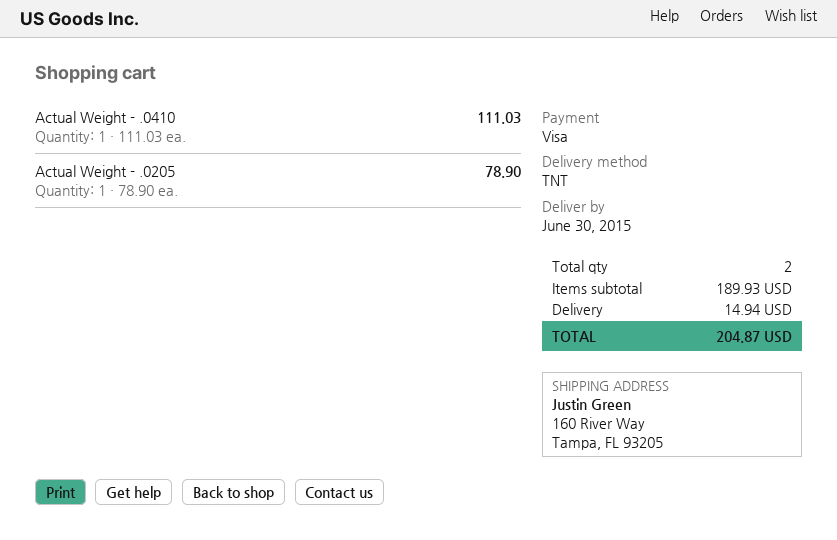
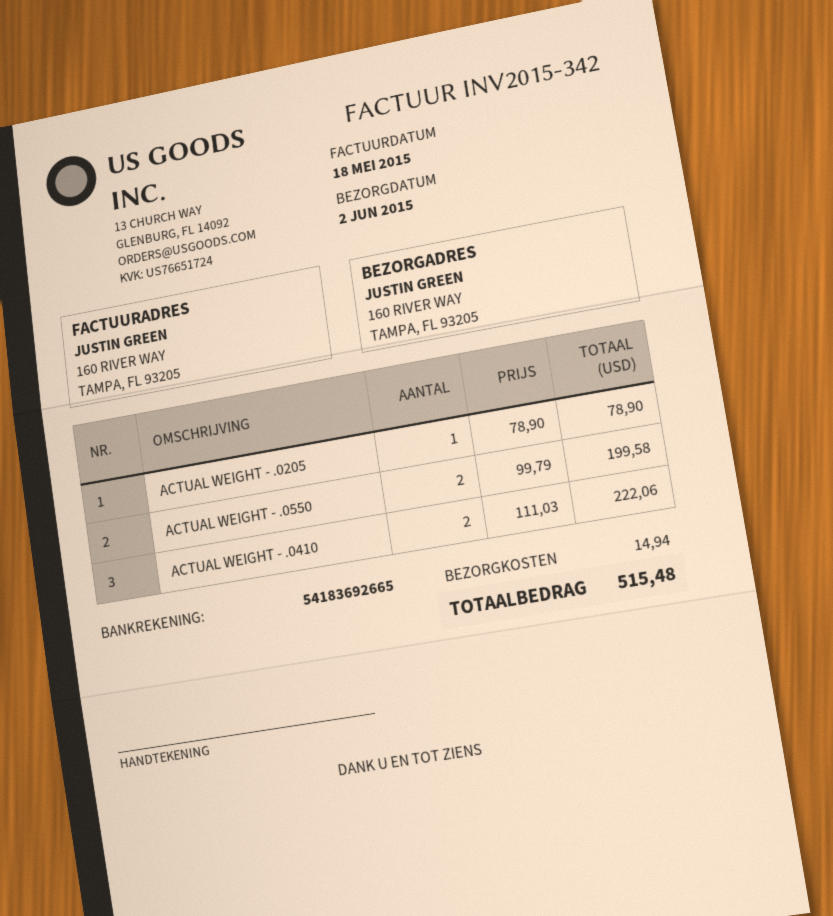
delivery date: 2015-06-30 -> 2015-06-02
Actual Weight - .0410: 1 x 111.03 = 111.03 -> 2 x 111.03 = 222.06
ACTUAL WEIGHT - .0550: none -> 2 x 99.79 = 199.58
total: 204.87 -> 515.48

